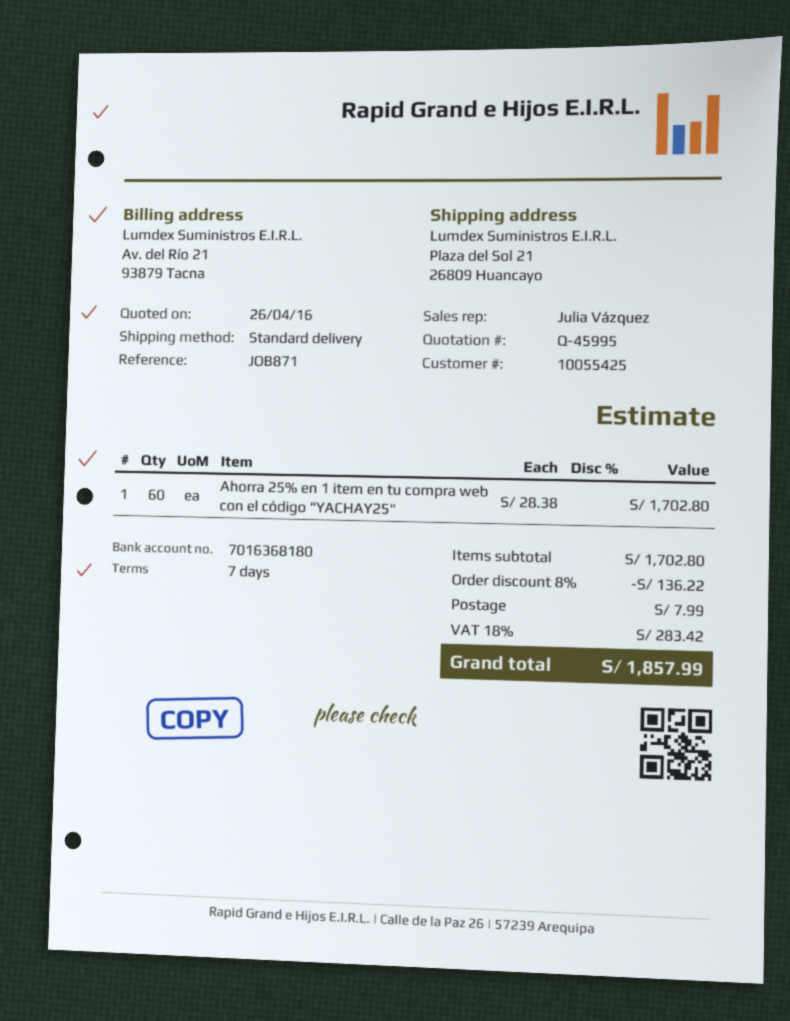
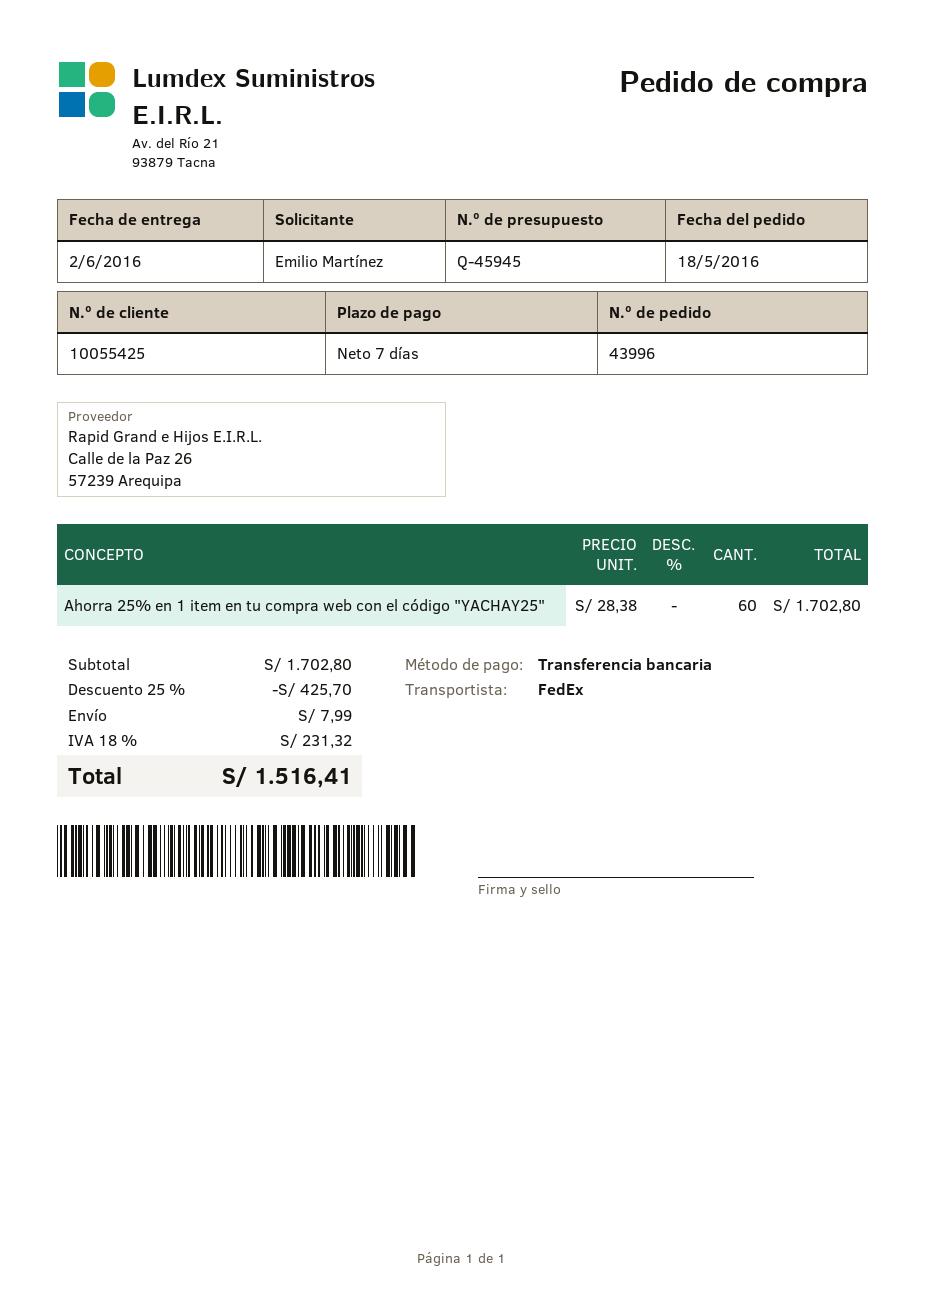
quote number: Q-45995 -> Q-45945
shipping method: standard -> FedEx
discount: 8% = 136.22 -> 25% = 425.70
tax: 18% = 283.42 -> 18% = 231.32
total: 1857.99 -> 1516.41

